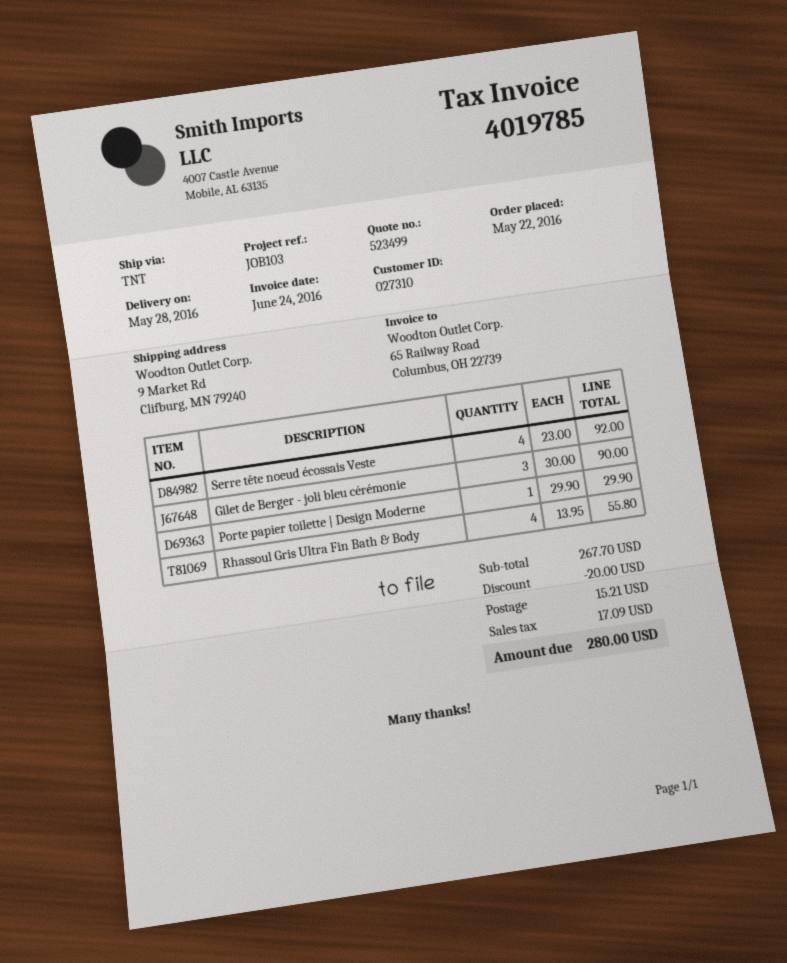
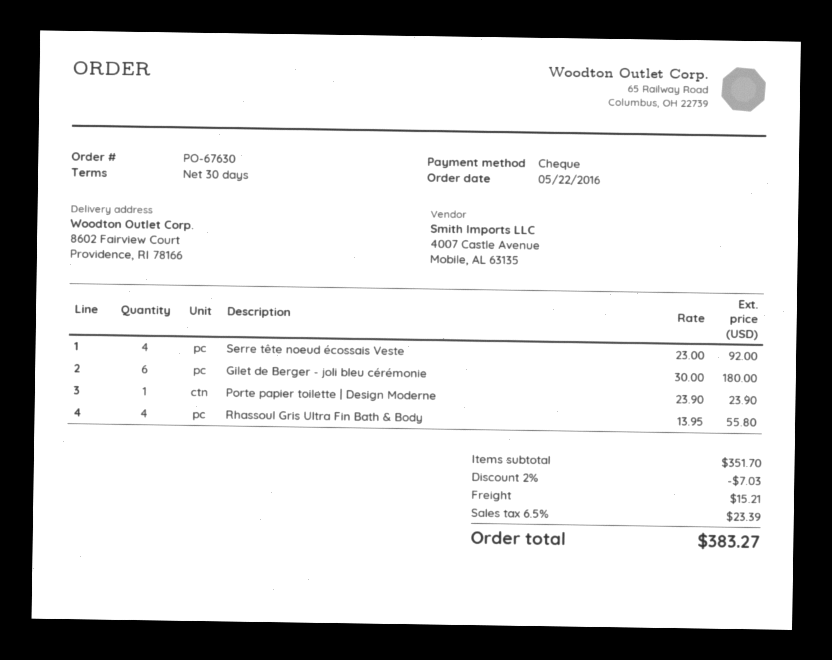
ship to: 9 Market Rd, Clifburg, MN 79240 -> 8602 Fairview Court, Providence, RI 78166
Gilet de Berger - joli bleu cérémonie: 3 x 30.00 = 90.00 -> 6 x 30.00 = 180.00
Porte papier toilette | Design Moderne: 1 x 29.90 = 29.90 -> 1 x 23.90 = 23.90
subtotal: 267.70 -> 351.70
discount: 20.00 -> 7.03
tax: 17.09 -> 23.39
total: 280.00 -> 383.27

